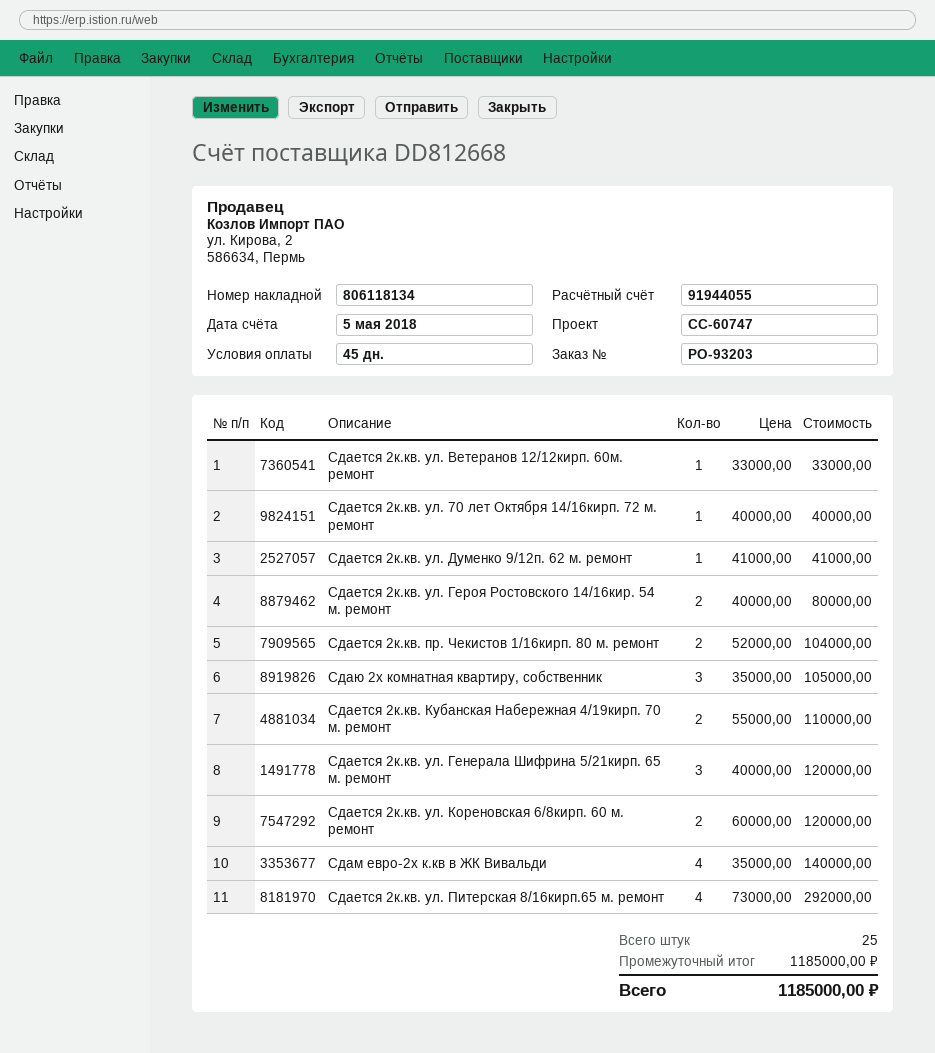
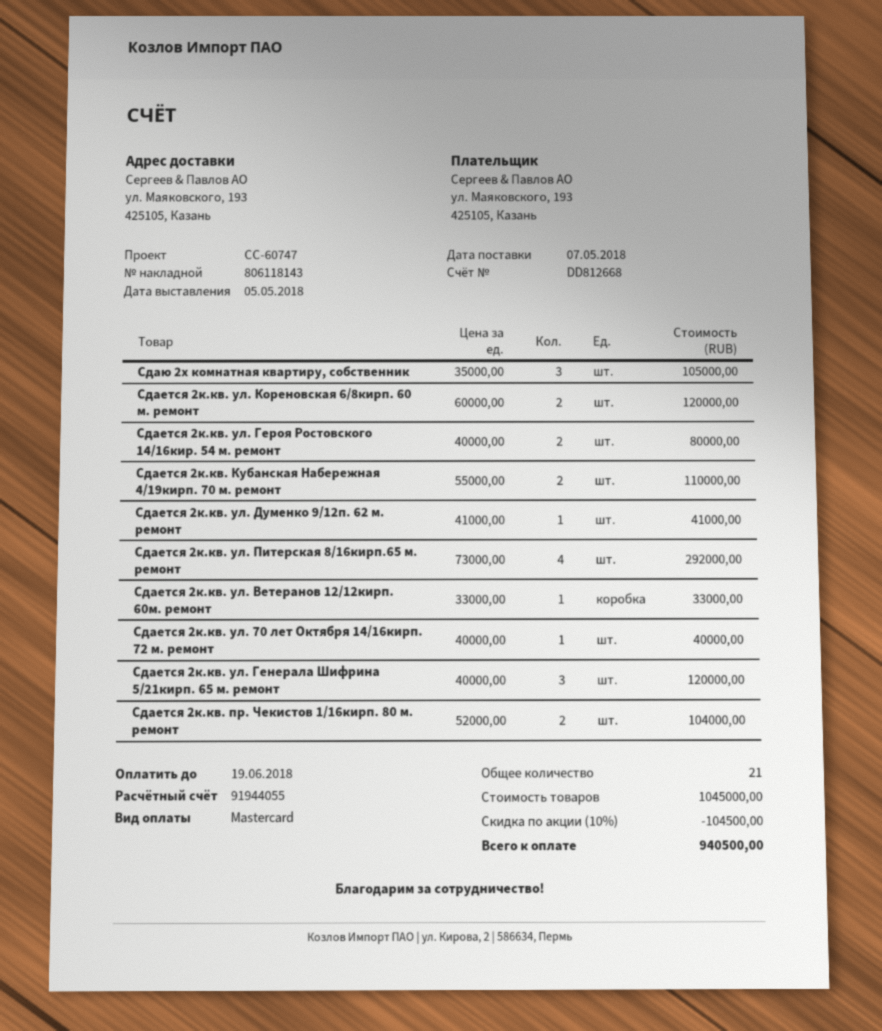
delivery note number: 806118134 -> 806118143
Сдам евро-2х к.кв в ЖК Вивальди: 4 x 35000.00 = 140000.00 -> none
total quantity: 25 -> 21
subtotal: 1185000.00 -> 1045000.00
discount: none -> 10% = 104500.00
total: 1185000.00 -> 940500.00

